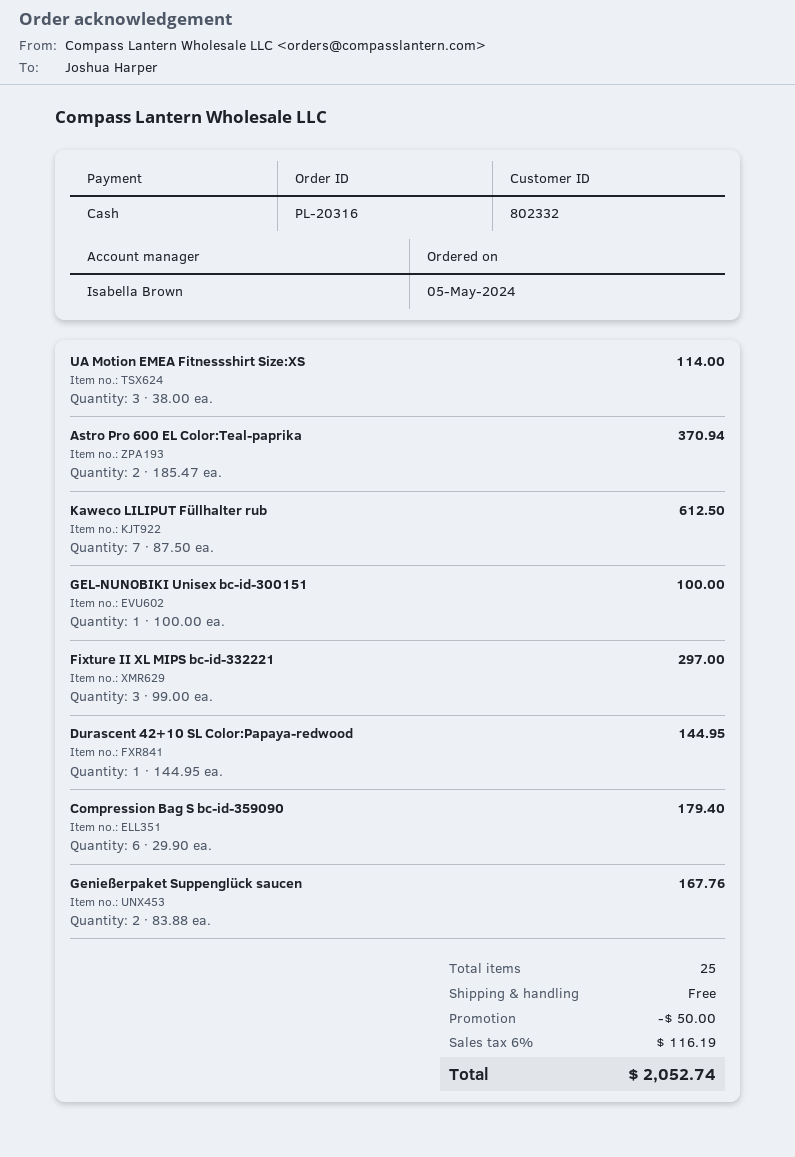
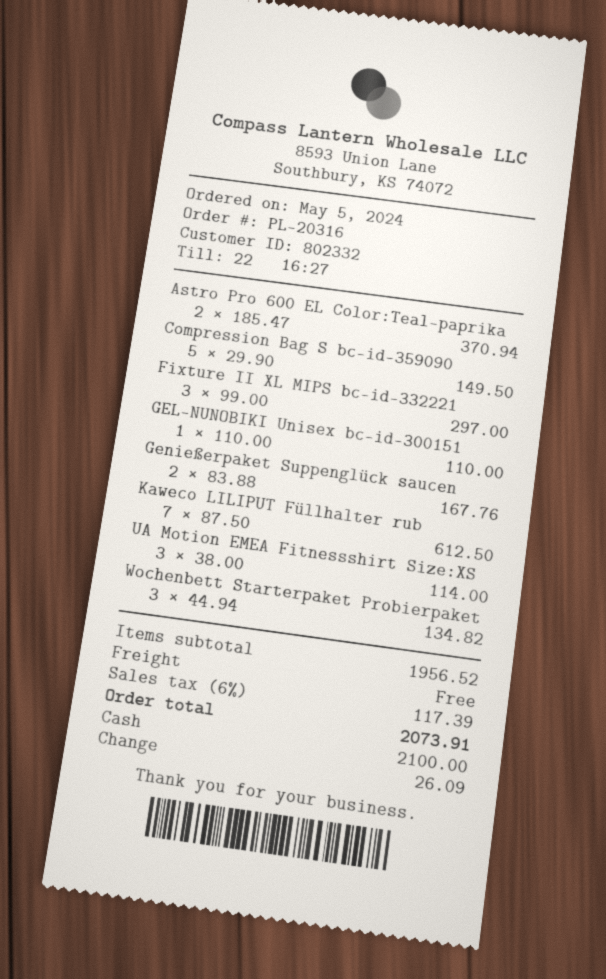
GEL-NUNOBIKI Unisex bc-id-300151: 1 x 100.00 = 100.00 -> 1 x 110.00 = 110.00
Durascent 42+10 SL Color:Papaya-redwood: 1 x 144.95 = 144.95 -> none
Compression Bag S bc-id-359090: 6 x 29.90 = 179.40 -> 5 x 29.90 = 149.50
Wochenbett Starterpaket Probierpaket: none -> 3 x 44.94 = 134.82
discount: 50.00 -> none
tax: 6% = 116.19 -> 6% = 117.39
total: 2052.74 -> 2073.91

